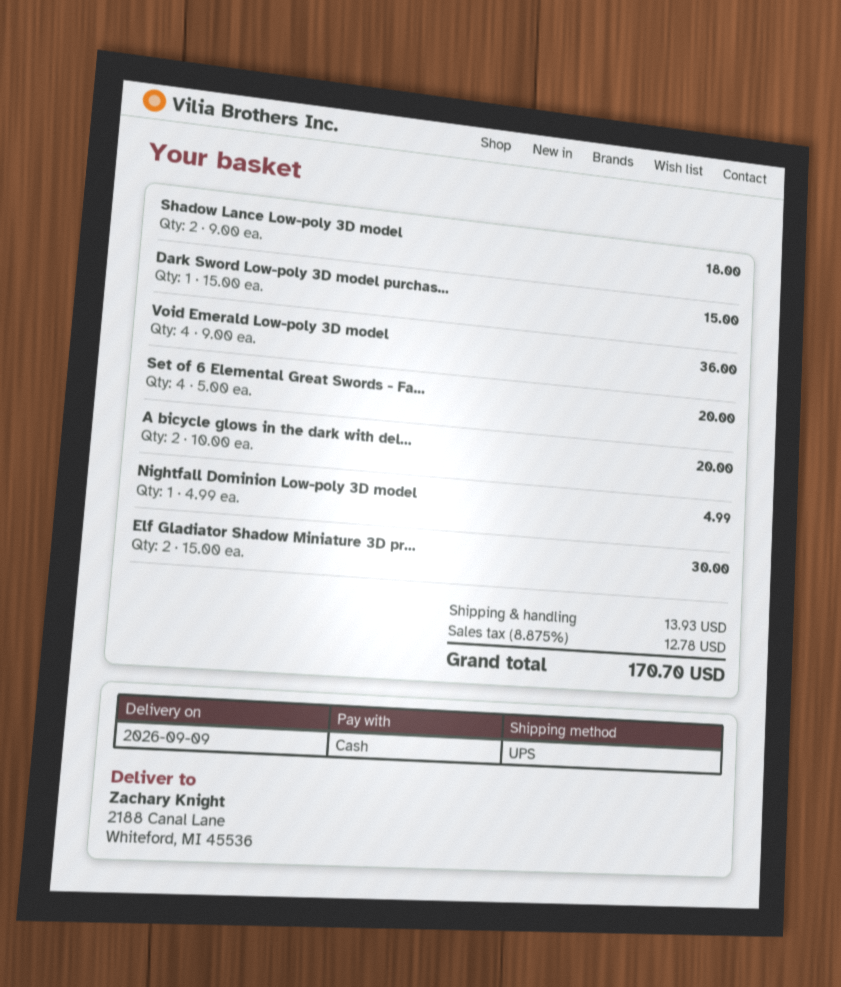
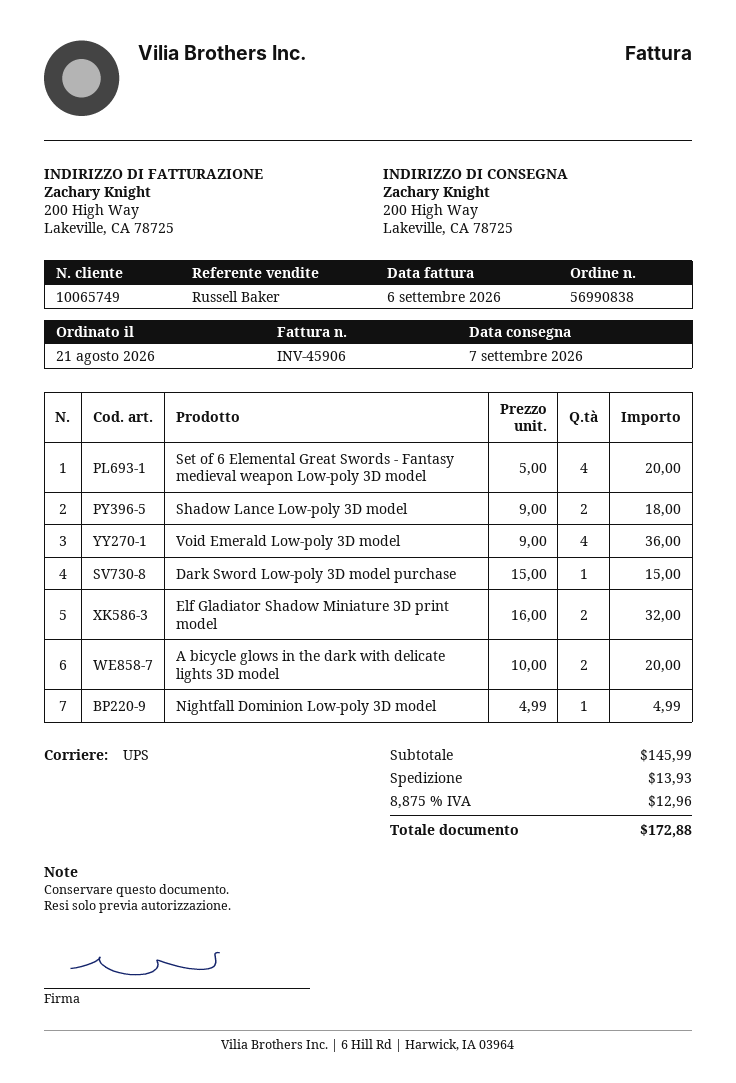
delivery date: 2026-09-09 -> 2026-09-07
ship to: 2188 Canal Lane, Whiteford, MI 45536 -> 200 High Way, Lakeville, CA 78725
Elf Gladiator Shadow Miniature 3D pr...: 2 x 15.00 = 30.00 -> 2 x 16.00 = 32.00
tax: 8.875% = 12.78 -> 8.875% = 12.96
total: 170.70 -> 172.88

